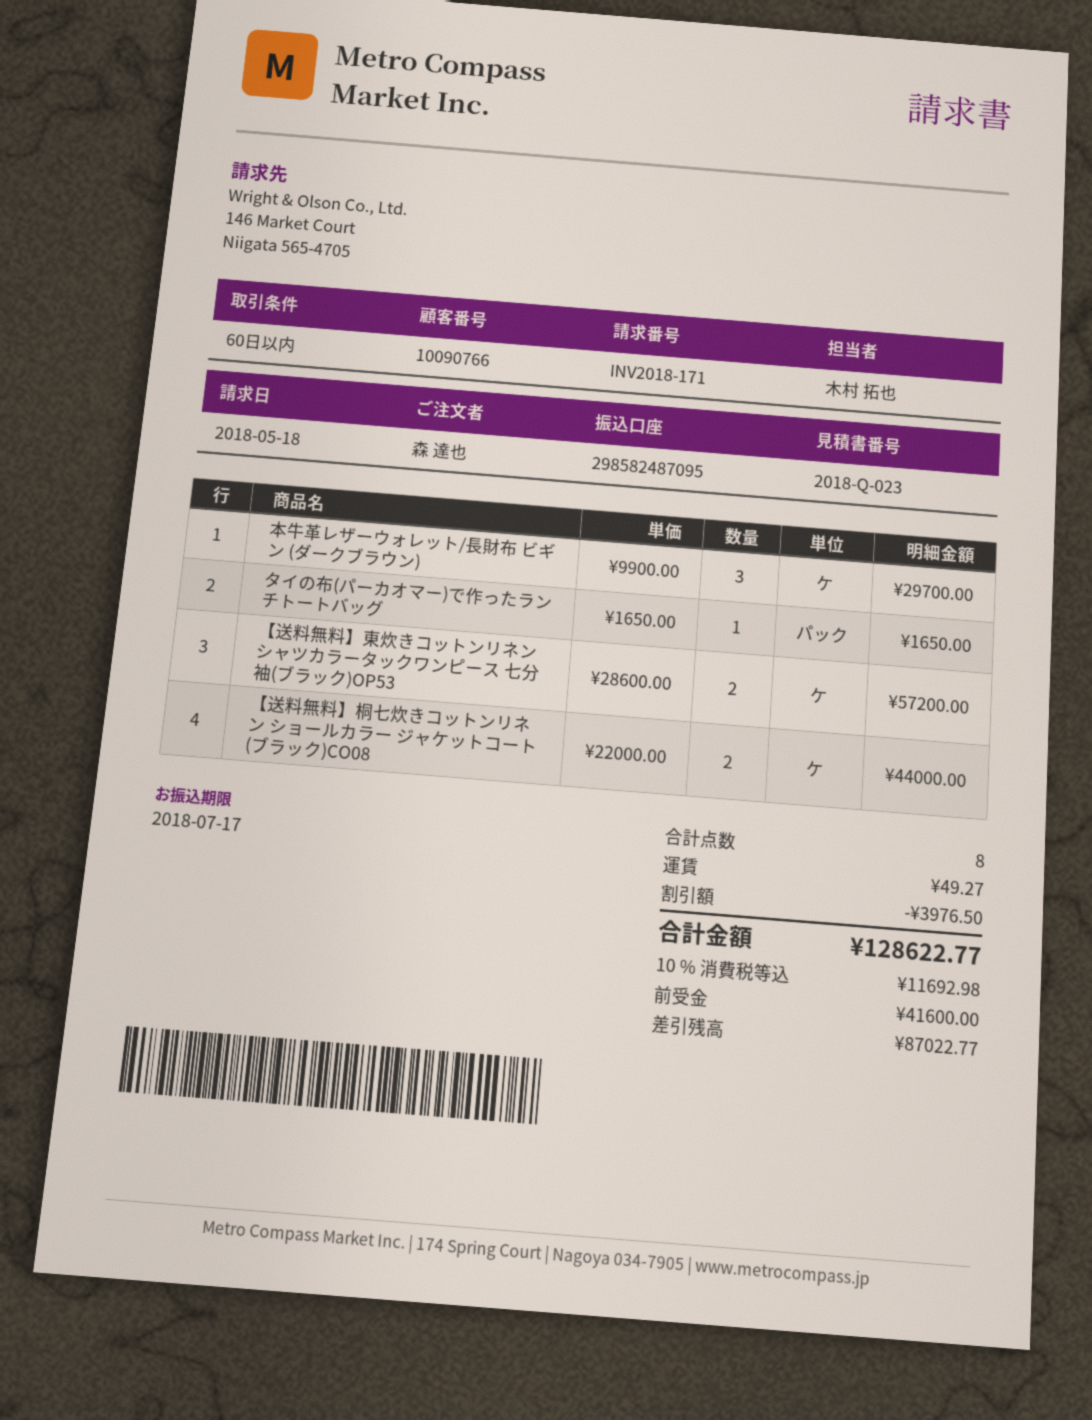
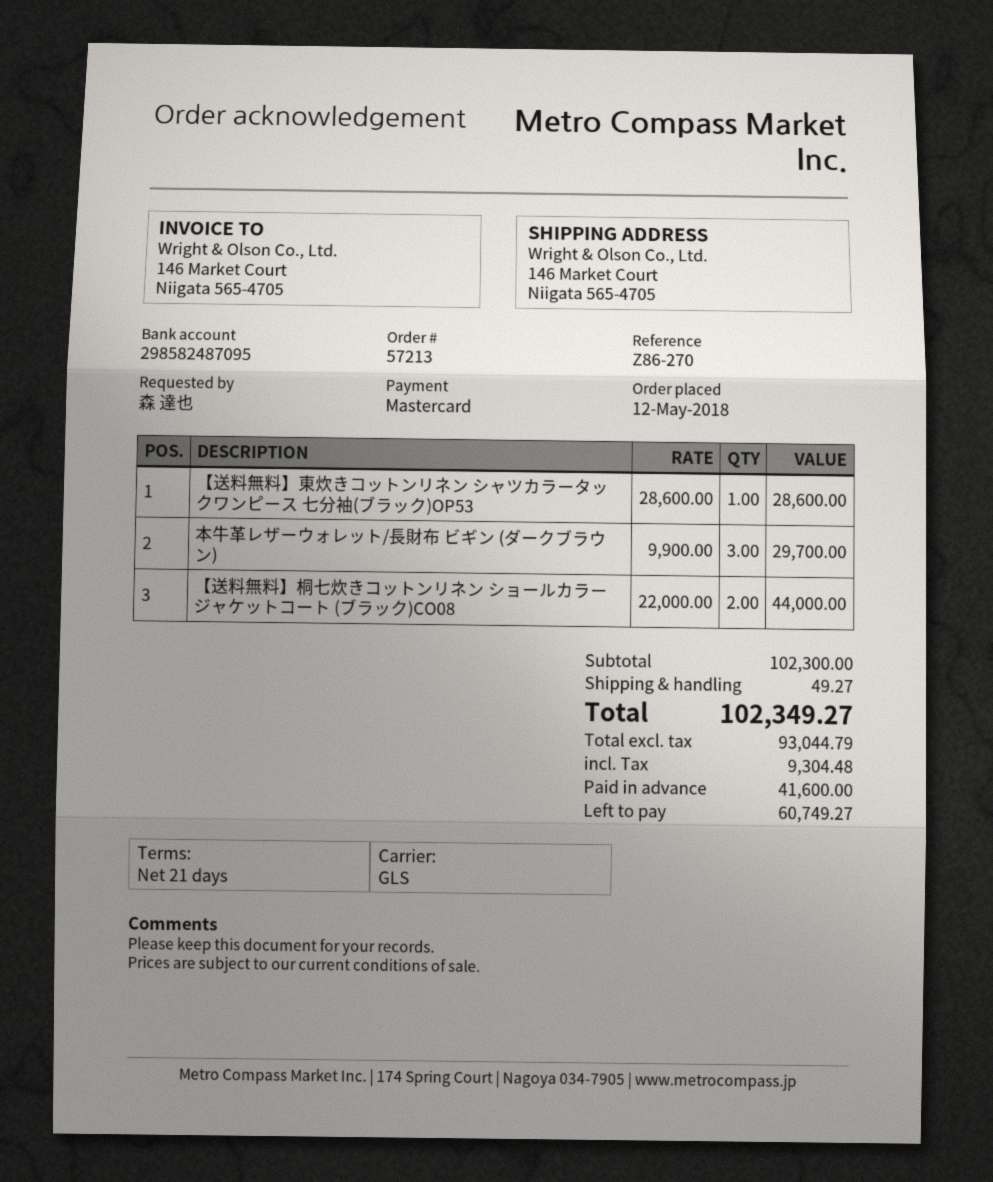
payment terms: 60 days -> 21 days
タイの布(パーカオマー)で作ったランチトートバッグ: 1 x 1650.00 = 1650.00 -> none
【送料無料】東炊きコットンリネン シャツカラータックワンピース 七分袖(ブラック)OP53: 2 x 28600.00 = 57200.00 -> 1 x 28600.00 = 28600.00
discount: 3976.50 -> none
tax: 11692.98 -> 9304.48
total: 128622.77 -> 102349.27
balance: 87022.77 -> 60749.27

